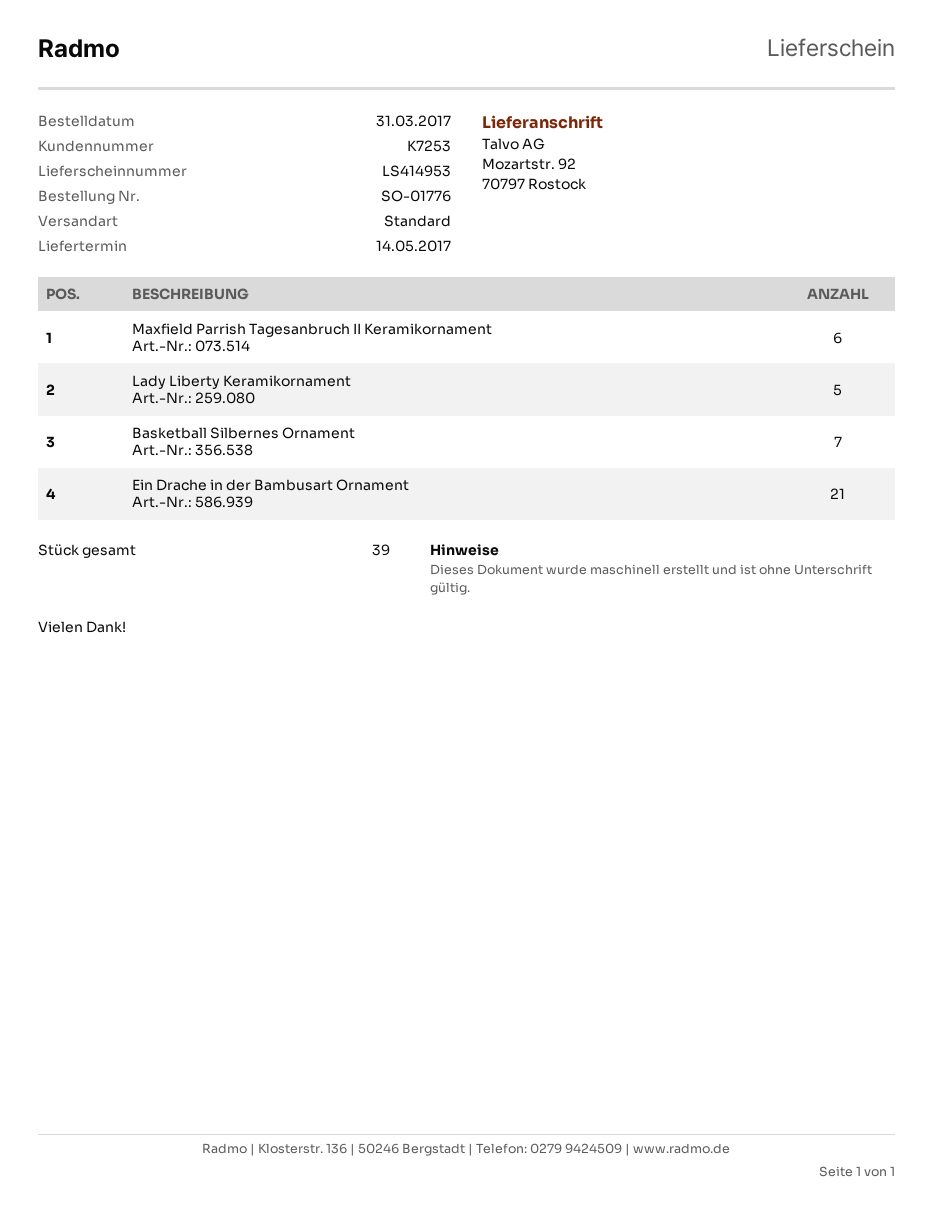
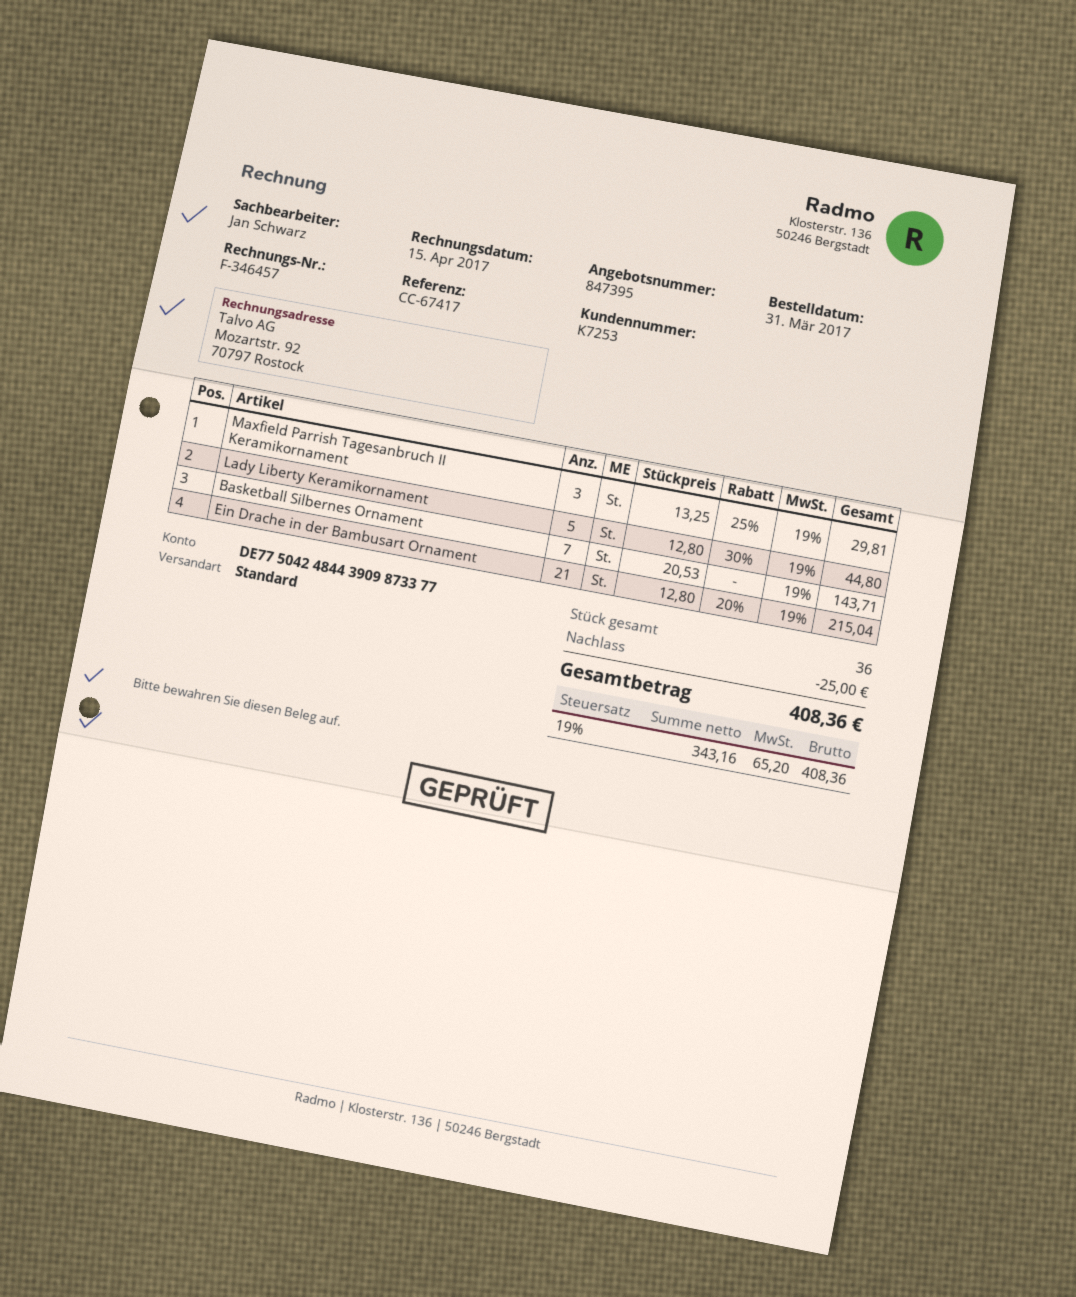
Maxfield Parrish Tagesanbruch II Keramikornament: 6 -> 3
total quantity: 39 -> 36

